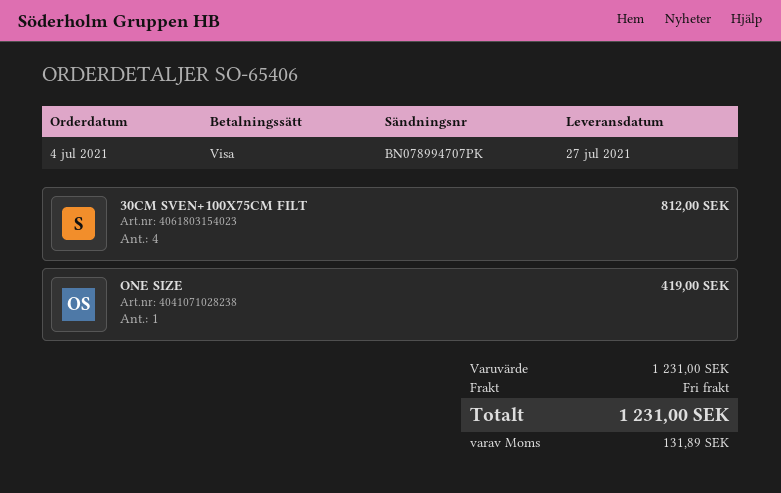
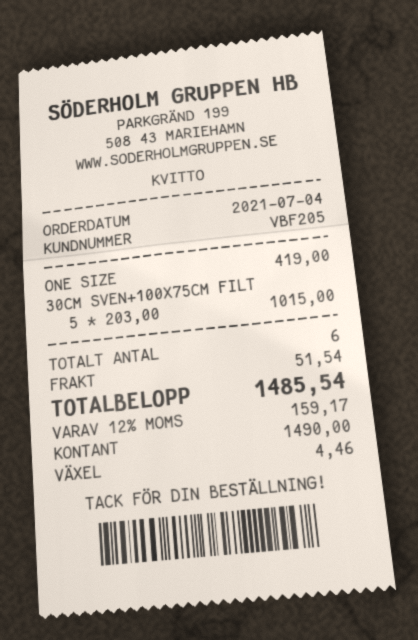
payment method: Visa -> cash
30CM SVEN+100X75CM FILT: 4 for 812.00 -> 5 for 1015.00
shipping: 0.00 -> 51.54
tax: 131.89 -> 159.17
total: 1231.00 -> 1485.54

